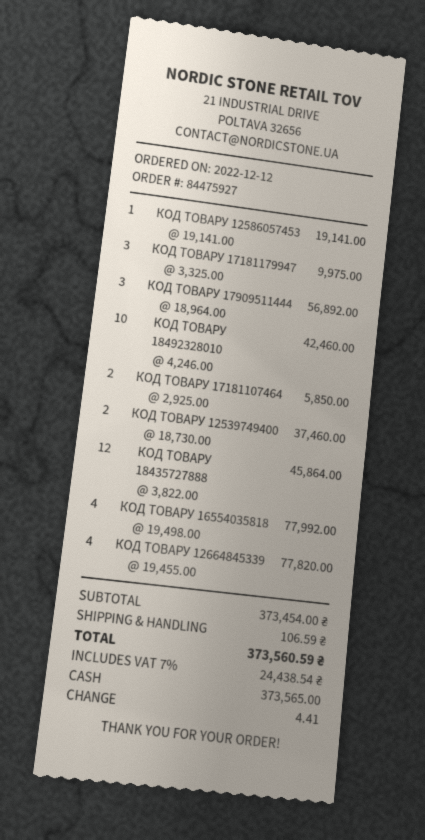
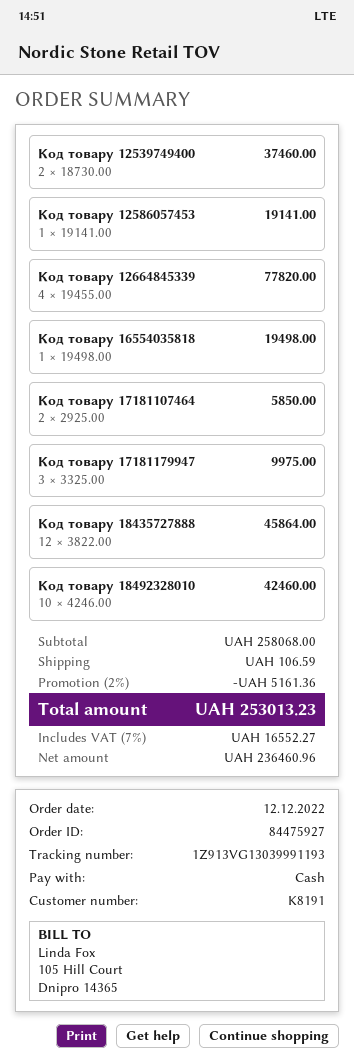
КОД ТОВАРУ 17909511444: 3 x 18964.00 = 56892.00 -> none
КОД ТОВАРУ 16554035818: 4 x 19498.00 = 77992.00 -> 1 x 19498.00 = 19498.00
subtotal: 373454.00 -> 258068.00
discount: none -> 2% = 5161.36
tax: 7% = 24438.54 -> 7% = 16552.27
total: 373560.59 -> 253013.23

